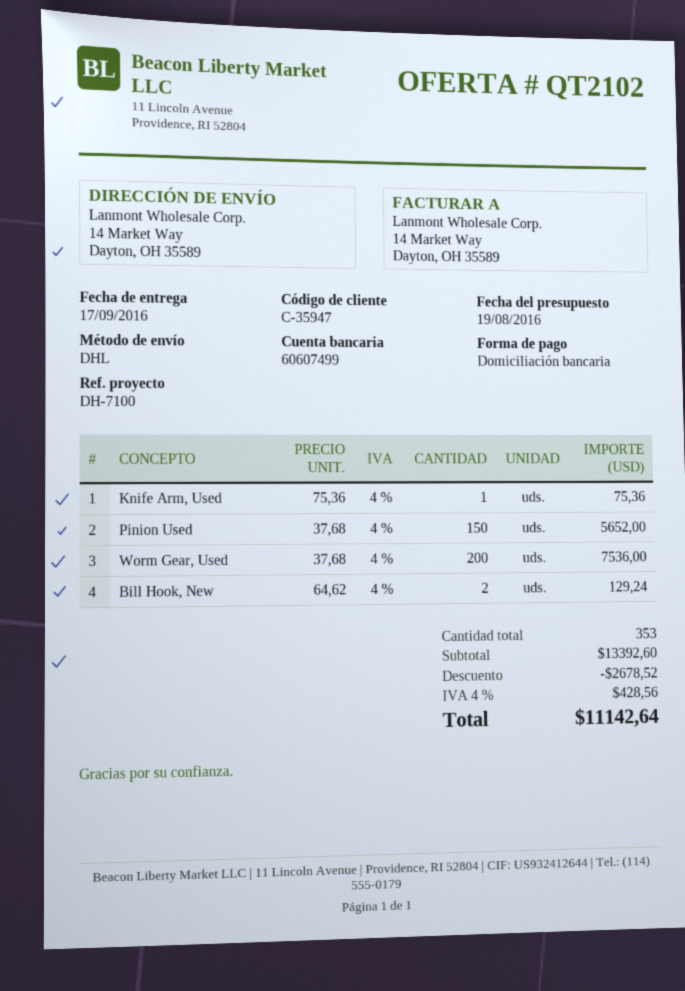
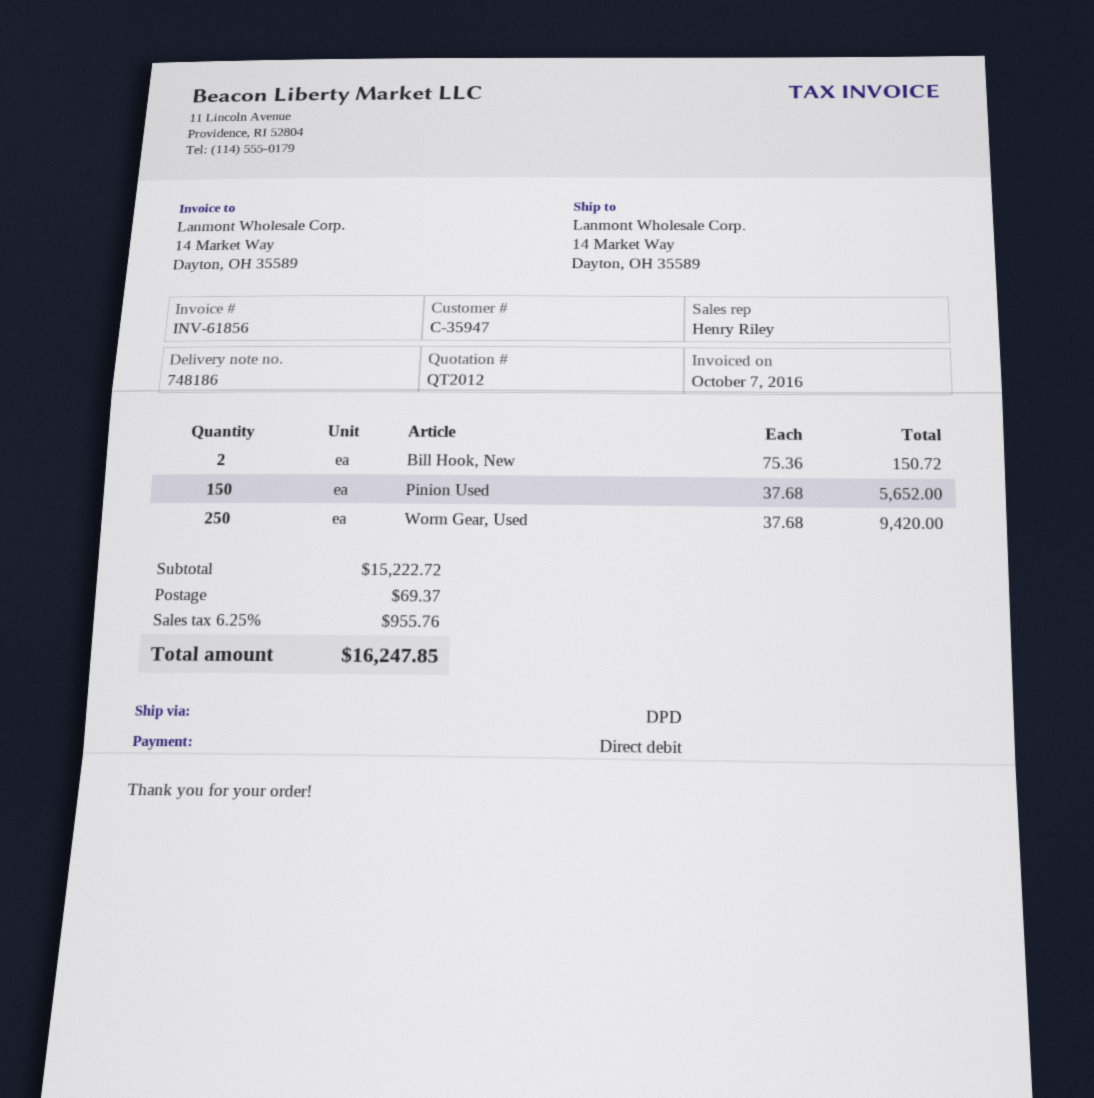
quote number: QT2102 -> QT2012
shipping method: DHL -> DPD
Knife Arm, Used: 1 x 75.36 = 75.36 -> none
Worm Gear, Used: 200 x 37.68 = 7536.00 -> 250 x 37.68 = 9420.00
Bill Hook, New: 2 x 64.62 = 129.24 -> 2 x 75.36 = 150.72
subtotal: 13392.60 -> 15222.72
discount: 2678.52 -> none
shipping: none -> 69.37
tax: 4% = 428.56 -> 6.25% = 955.76
total: 11142.64 -> 16247.85

